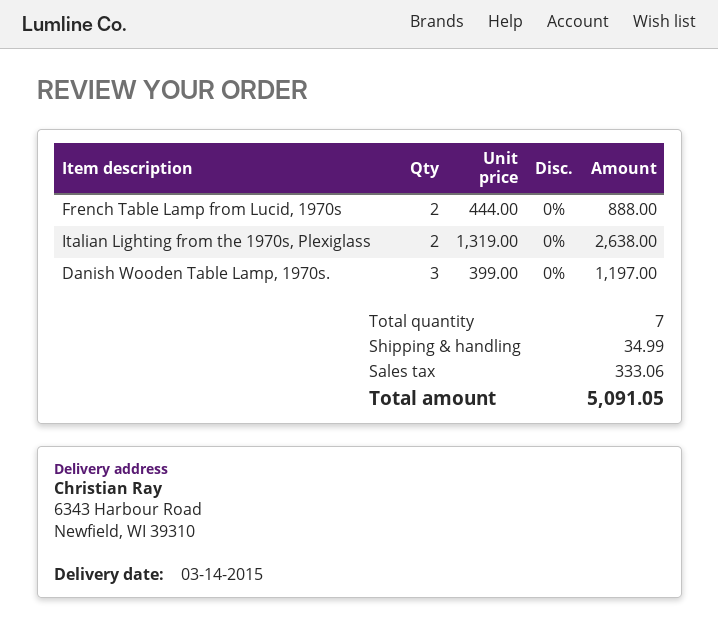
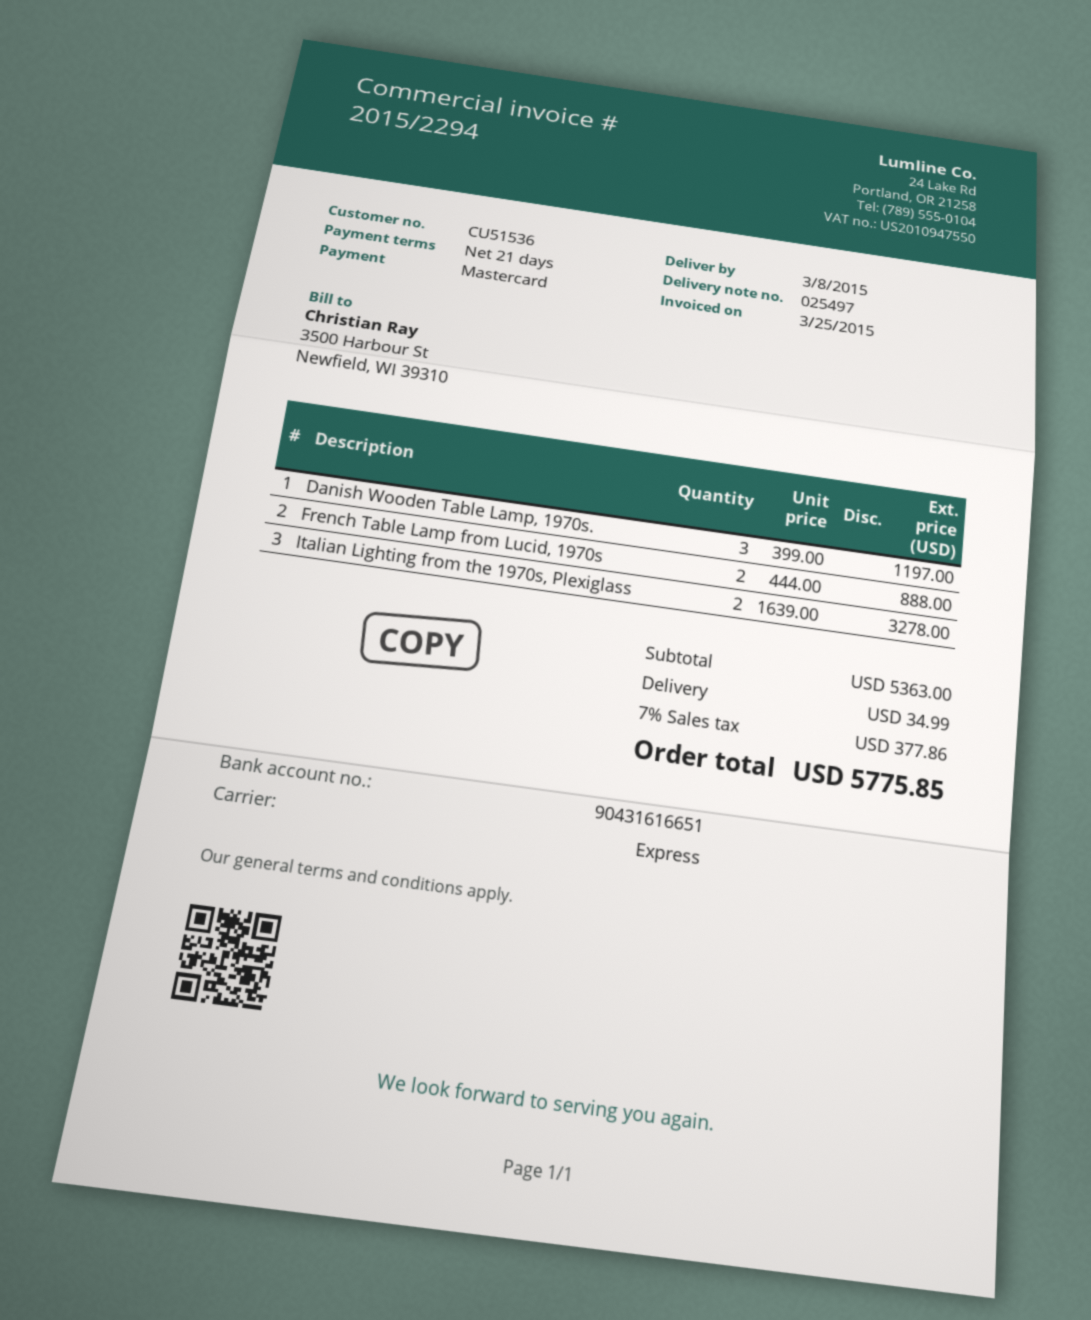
delivery date: 2015-03-14 -> 2015-03-08
Italian Lighting from the 1970s, Plexiglass: 2 x 1319.00 = 2638.00 -> 2 x 1639.00 = 3278.00
tax: 333.06 -> 377.86
total: 5091.05 -> 5775.85

